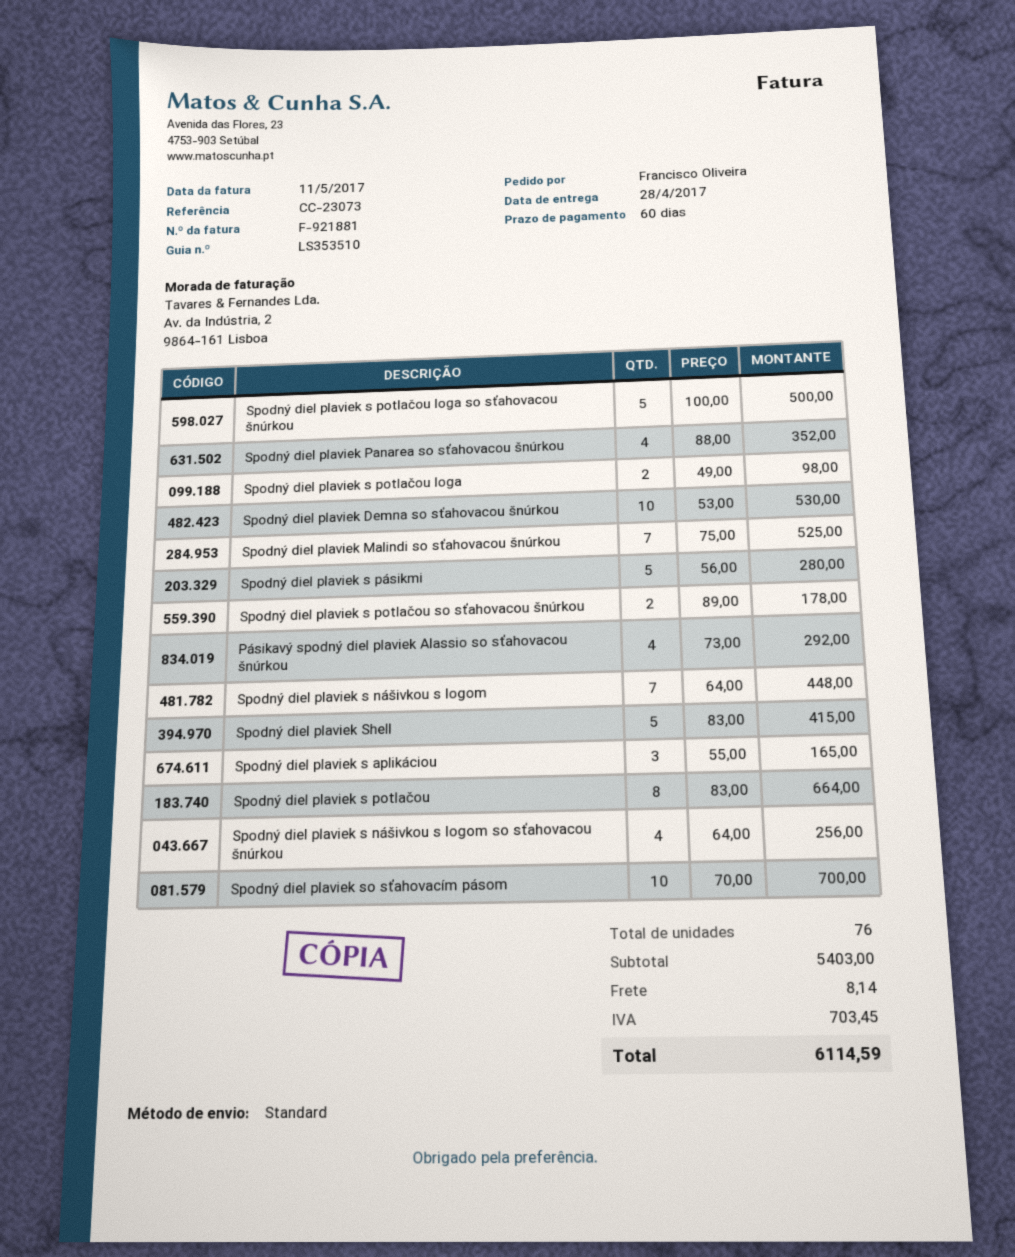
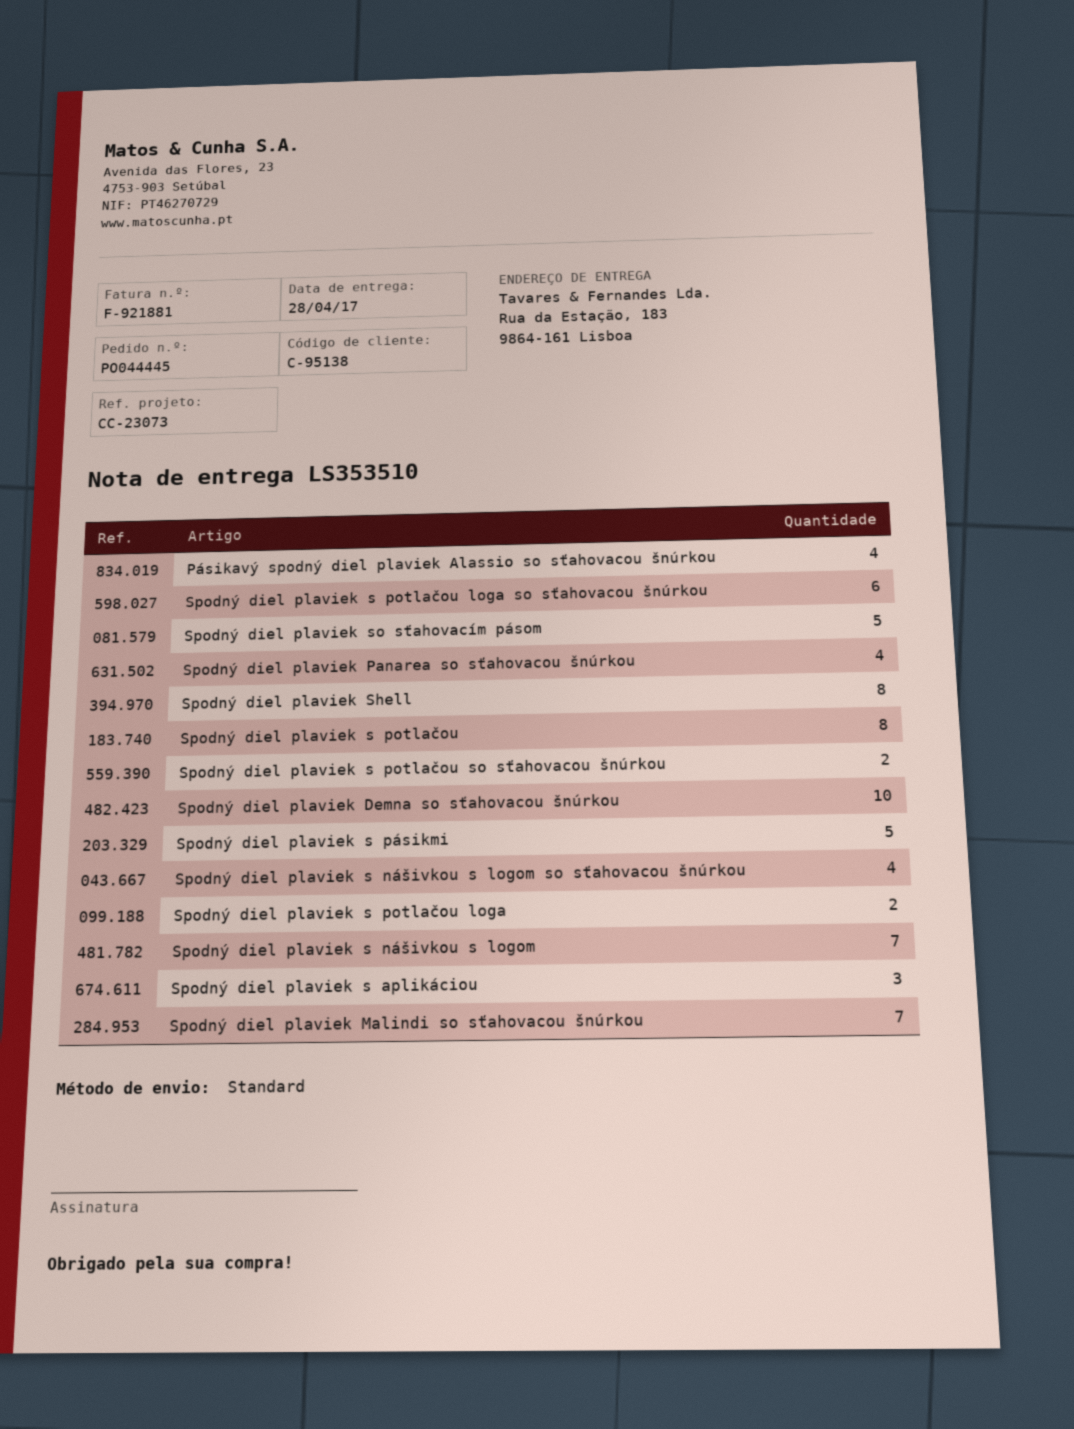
Spodný diel plaviek s potlačou loga so sťahovacou šnúrkou: 5 -> 6
Spodný diel plaviek Shell: 5 -> 8
Spodný diel plaviek so sťahovacím pásom: 10 -> 5

